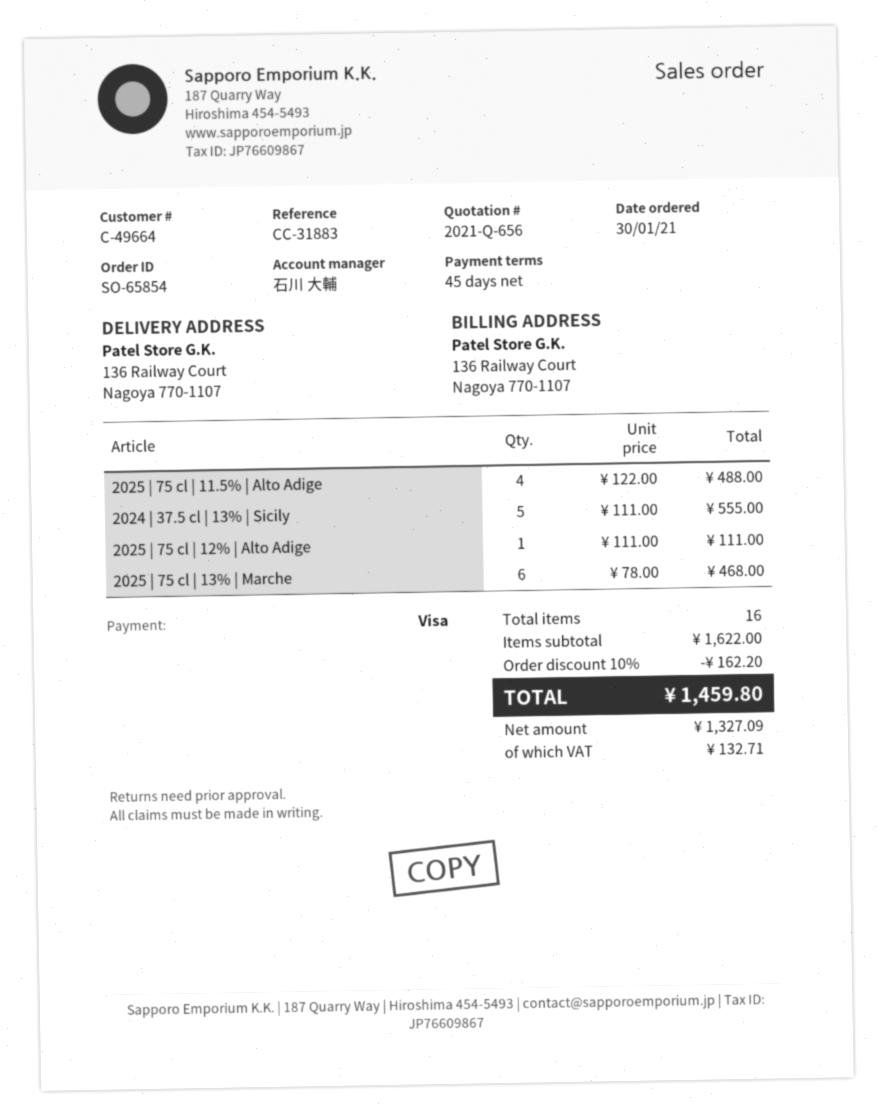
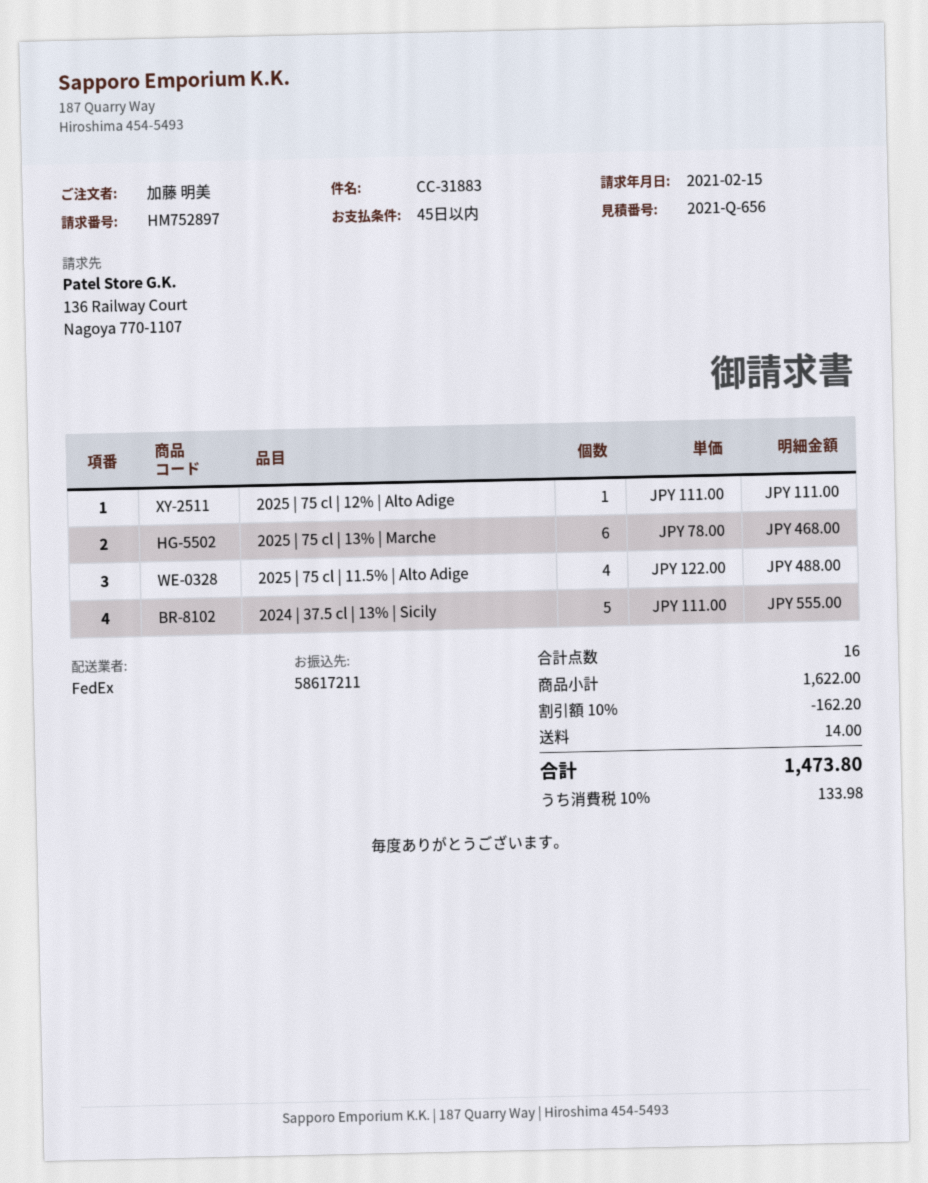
shipping: none -> 14.00
tax: 132.71 -> 133.98
total: 1459.80 -> 1473.80

